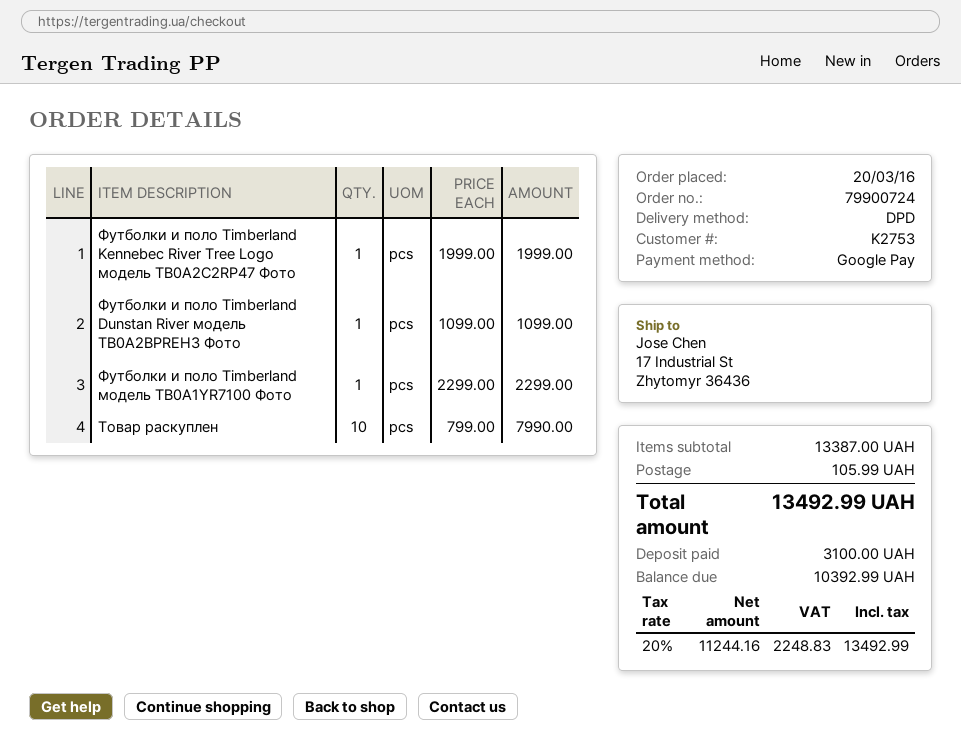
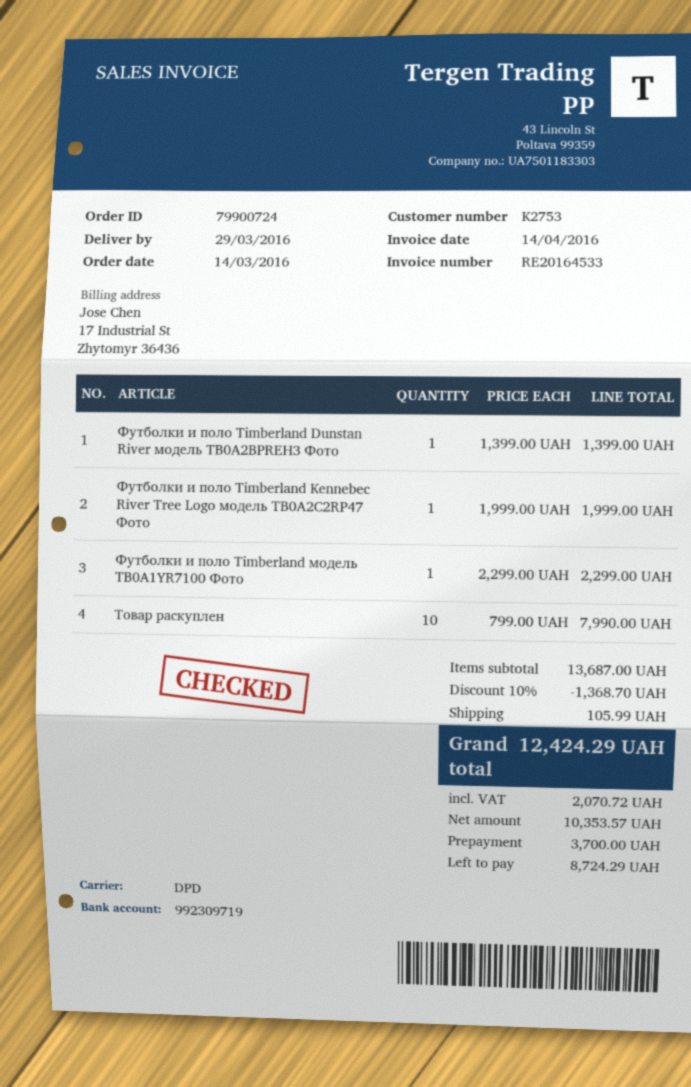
order date: 2016-03-20 -> 2016-03-14
Футболки и поло Timberland Dunstan River модель TB0A2BPREH3 Фото: 1 x 1099.00 = 1099.00 -> 1 x 1399.00 = 1399.00
subtotal: 13387.00 -> 13687.00
discount: none -> 10% = 1368.70
net: 11244.16 -> 10353.57
tax: 2248.83 -> 2070.72
total: 13492.99 -> 12424.29
deposit: 3100.00 -> 3700.00
balance: 10392.99 -> 8724.29

